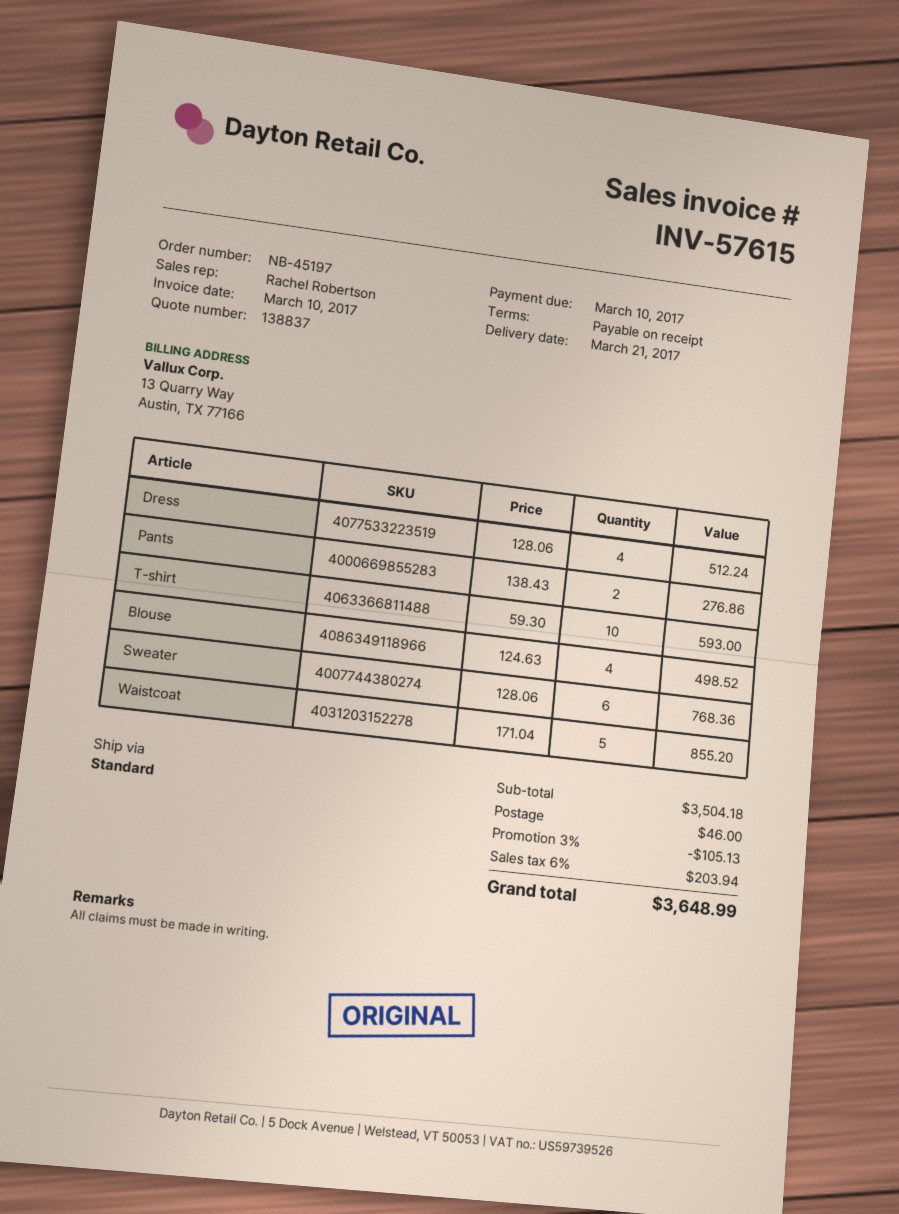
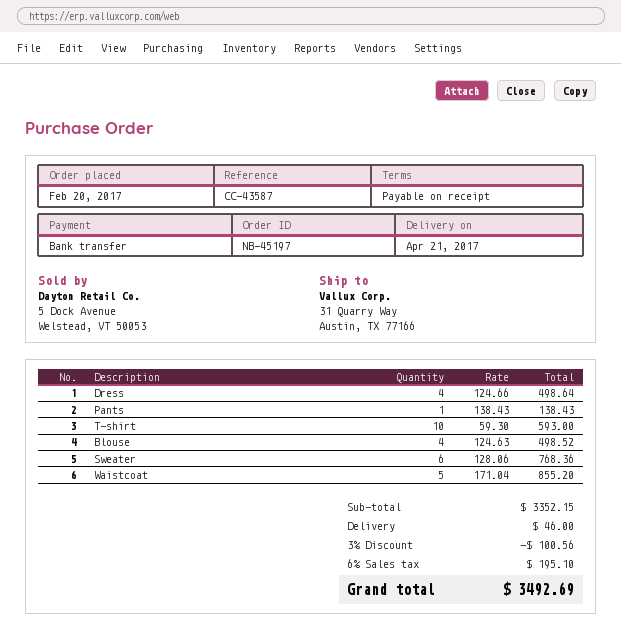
delivery date: 2017-03-21 -> 2017-04-21
Dress: 4 x 128.06 = 512.24 -> 4 x 124.66 = 498.64
Pants: 2 x 138.43 = 276.86 -> 1 x 138.43 = 138.43
subtotal: 3504.18 -> 3352.15
discount: 3% = 105.13 -> 3% = 100.56
tax: 6% = 203.94 -> 6% = 195.10
total: 3648.99 -> 3492.69

